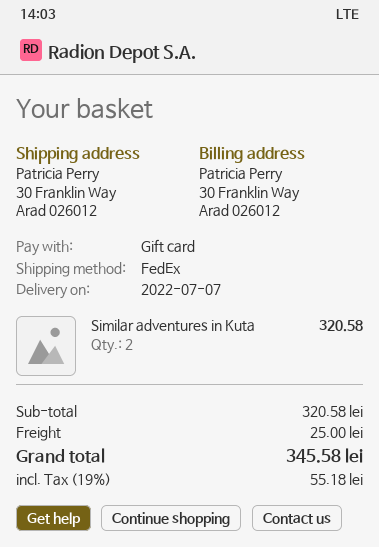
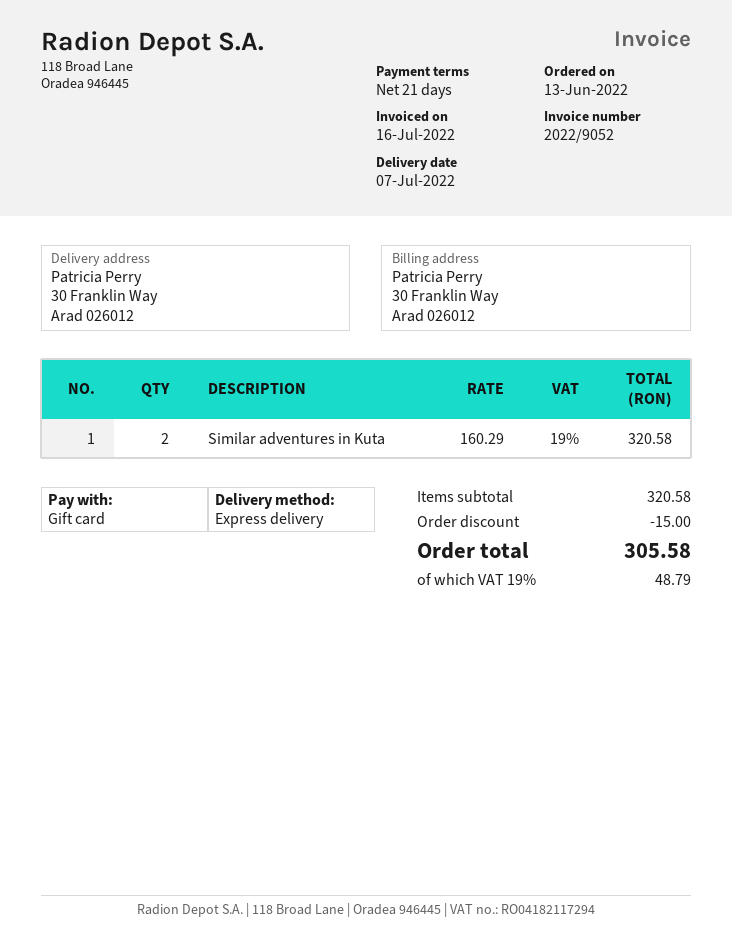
shipping method: FedEx -> express
discount: none -> 15.00
shipping: 25.00 -> none
tax: 19% = 55.18 -> 19% = 48.79
total: 345.58 -> 305.58

